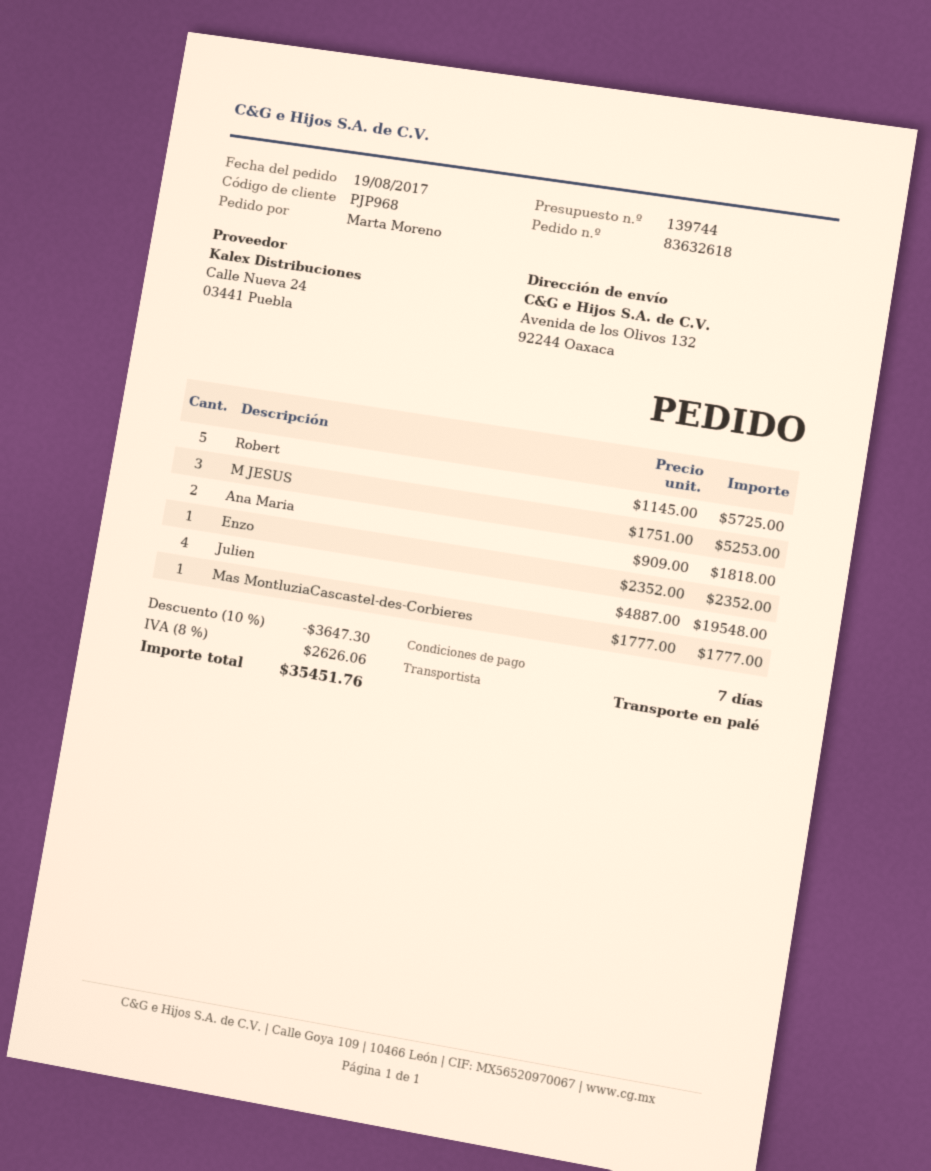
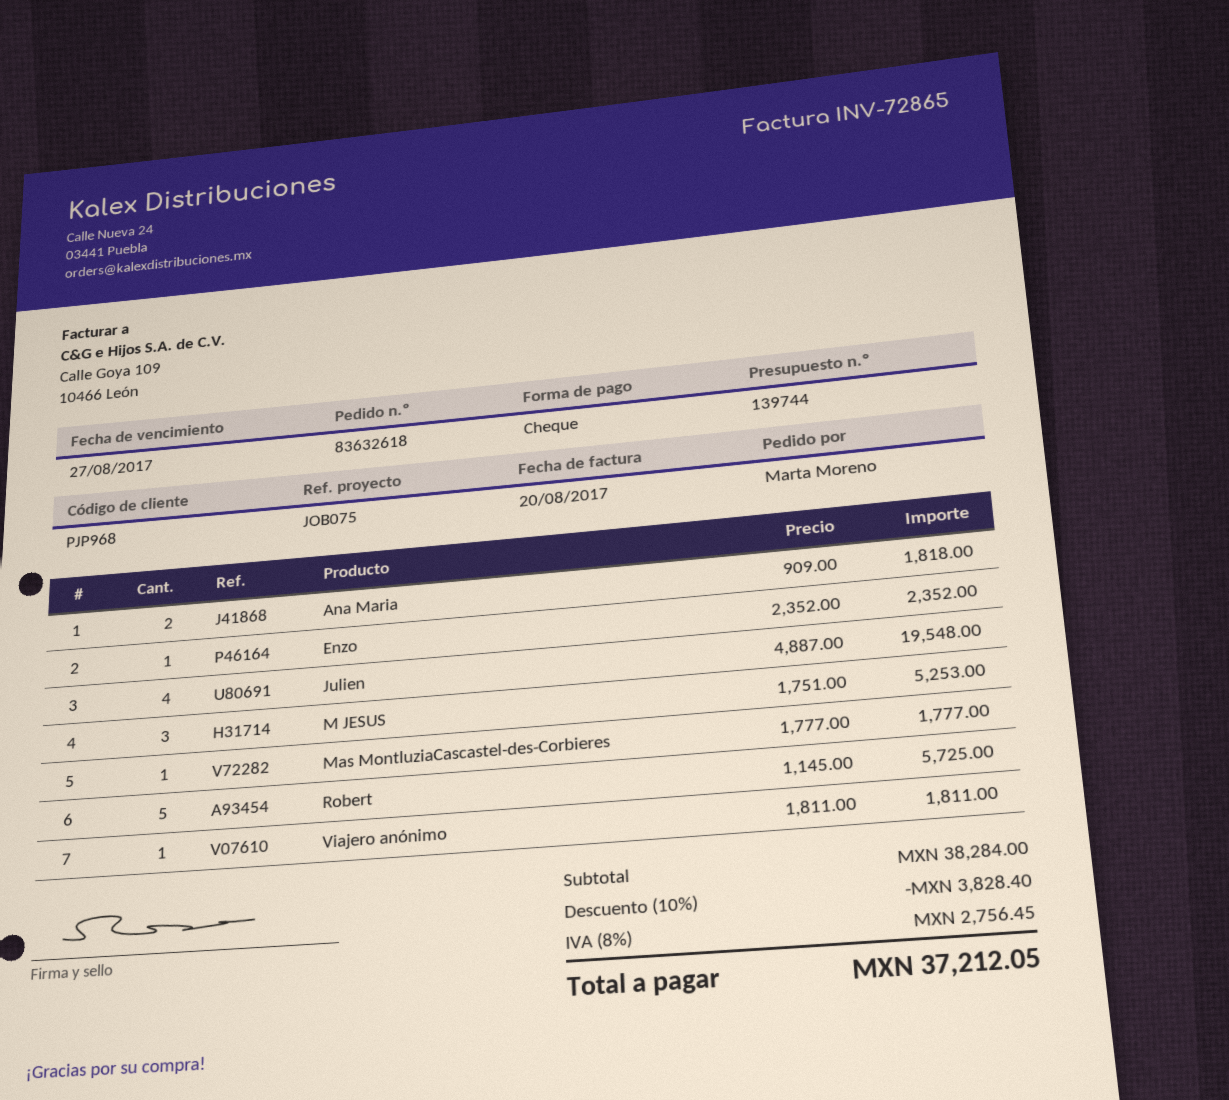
Viajero anónimo: none -> 1 x 1811.00 = 1811.00
discount: 10% = 3647.30 -> 10% = 3828.40
tax: 8% = 2626.06 -> 8% = 2756.45
total: 35451.76 -> 37212.05

